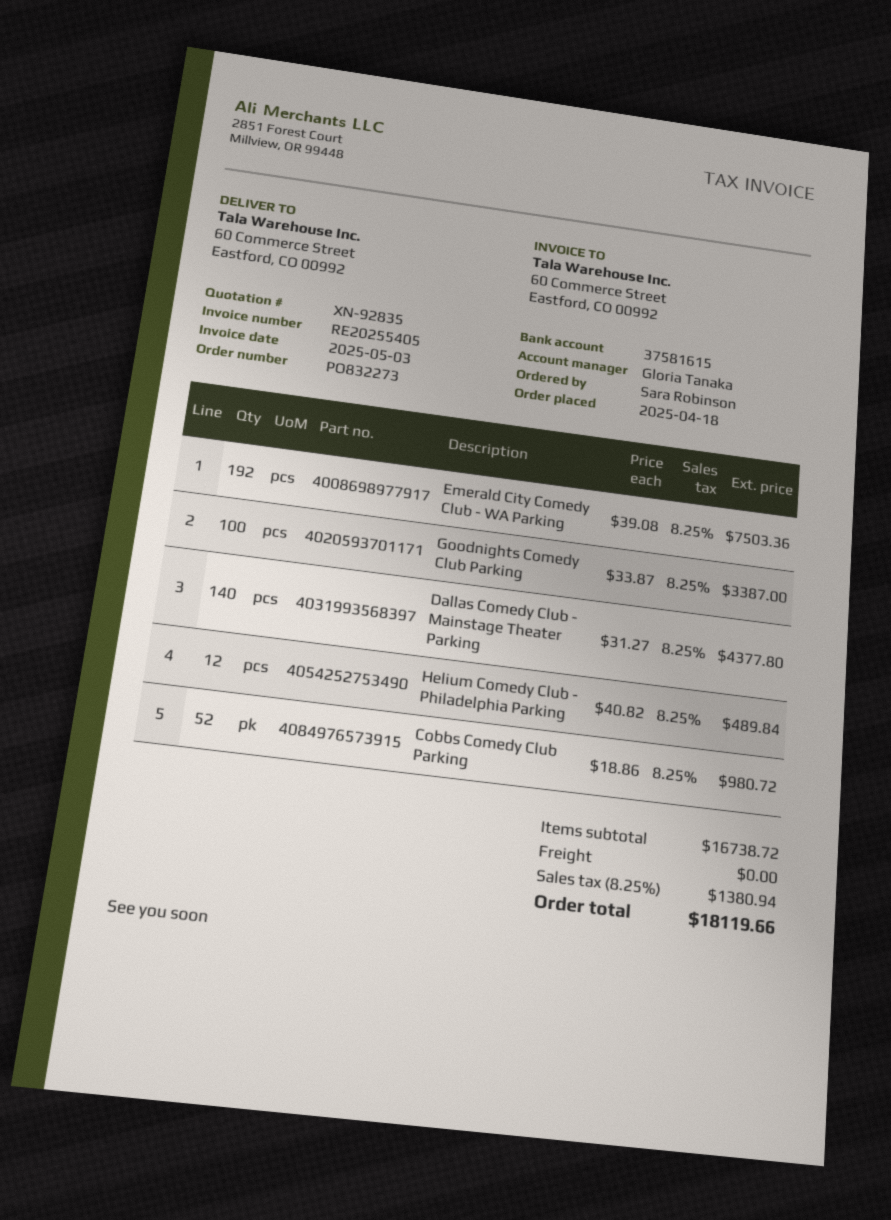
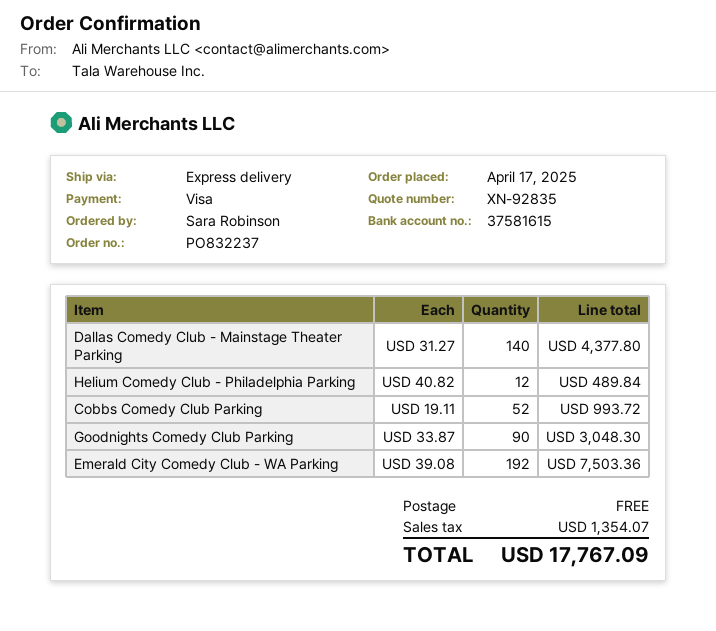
order number: PO832273 -> PO832237
order date: 2025-04-18 -> 2025-04-17
Goodnights Comedy Club Parking: 100 x 33.87 = 3387.00 -> 90 x 33.87 = 3048.30
Cobbs Comedy Club Parking: 52 x 18.86 = 980.72 -> 52 x 19.11 = 993.72
tax: 1380.94 -> 1354.07
total: 18119.66 -> 17767.09

